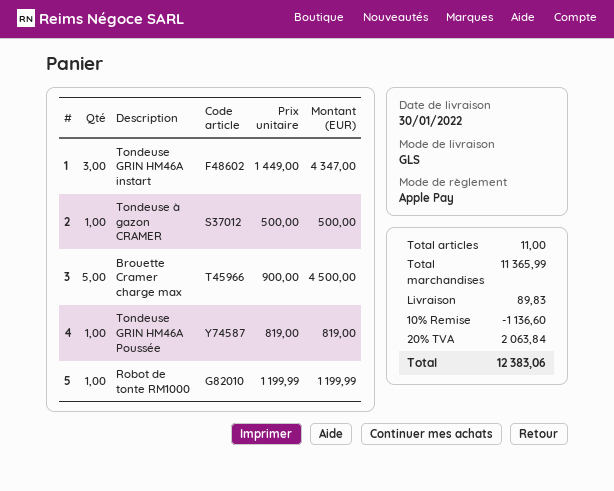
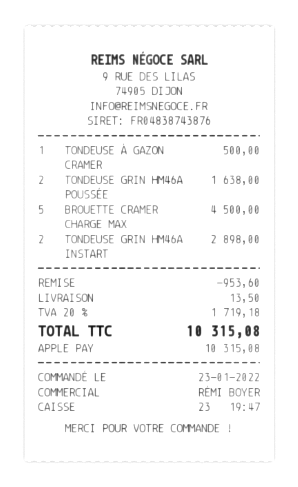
Tondeuse GRIN HM46A instart: 3 for 4347.00 -> 2 for 2898.00
Tondeuse GRIN HM46A Poussée: 1 for 819.00 -> 2 for 1638.00
Robot de tonte RM1000: 1 for 1199.99 -> none
discount: 1136.60 -> 953.60
shipping: 89.83 -> 13.50
tax: 20% = 2063.84 -> 20% = 1719.18
total: 12383.06 -> 10315.08

